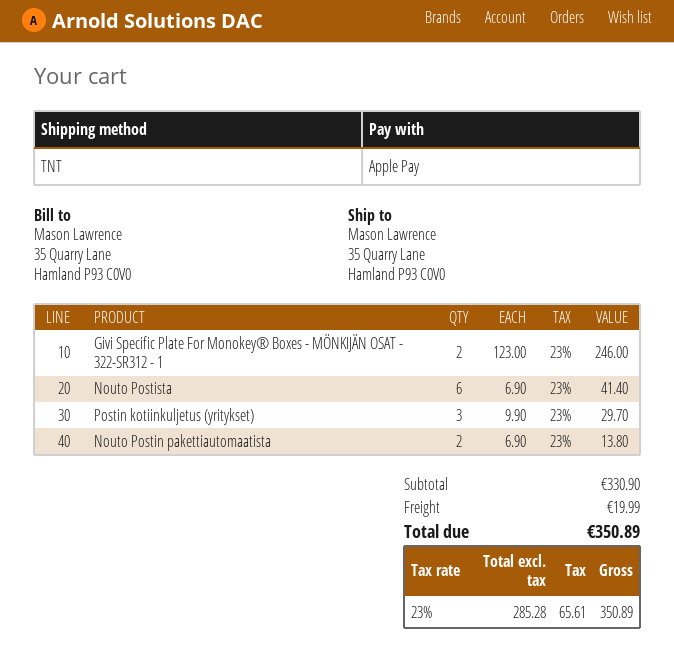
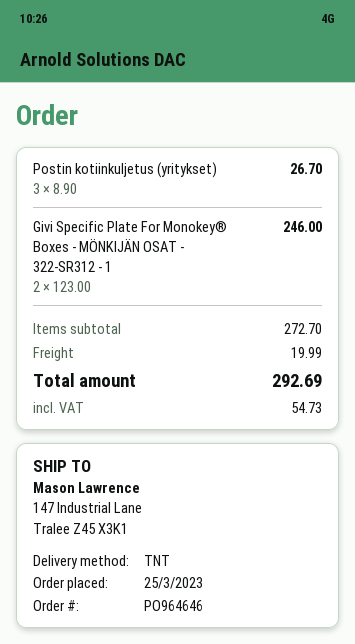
ship to: 35 Quarry Lane, Hamland P93 C0V0 -> 147 Industrial Lane, Tralee Z45 X3K1
Nouto Postista: 6 x 6.90 = 41.40 -> none
Postin kotiinkuljetus (yritykset): 3 x 9.90 = 29.70 -> 3 x 8.90 = 26.70
Nouto Postin pakettiautomaatista: 2 x 6.90 = 13.80 -> none
subtotal: 330.90 -> 272.70
tax: 65.61 -> 54.73
total: 350.89 -> 292.69

